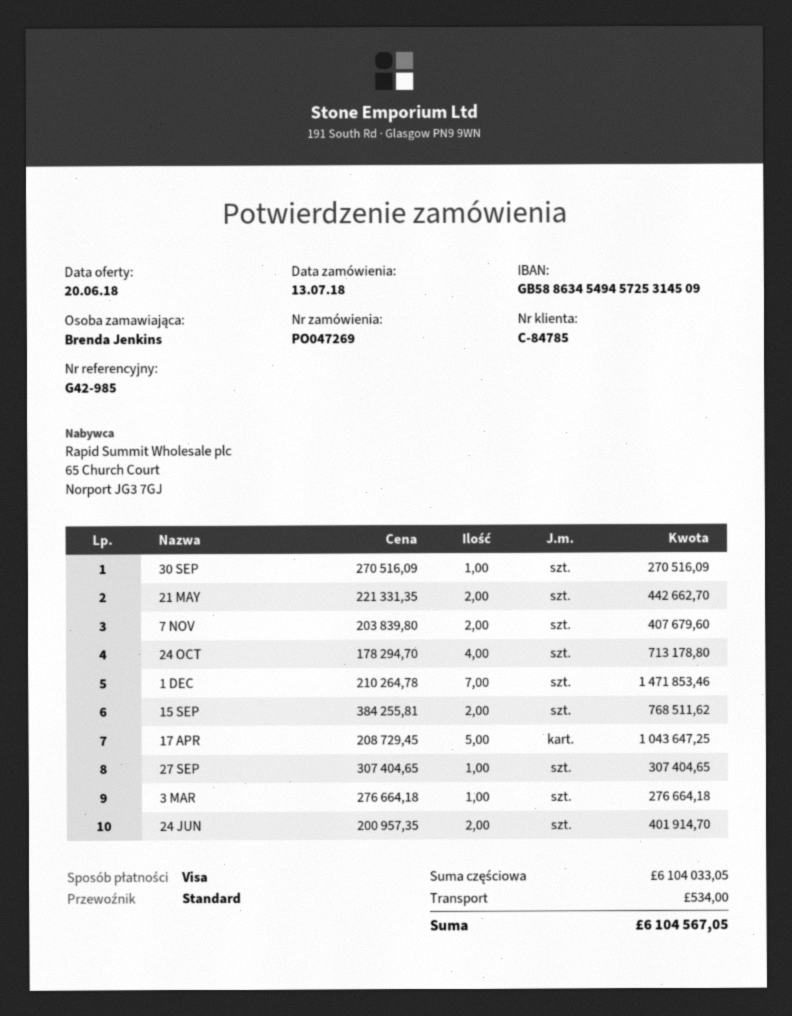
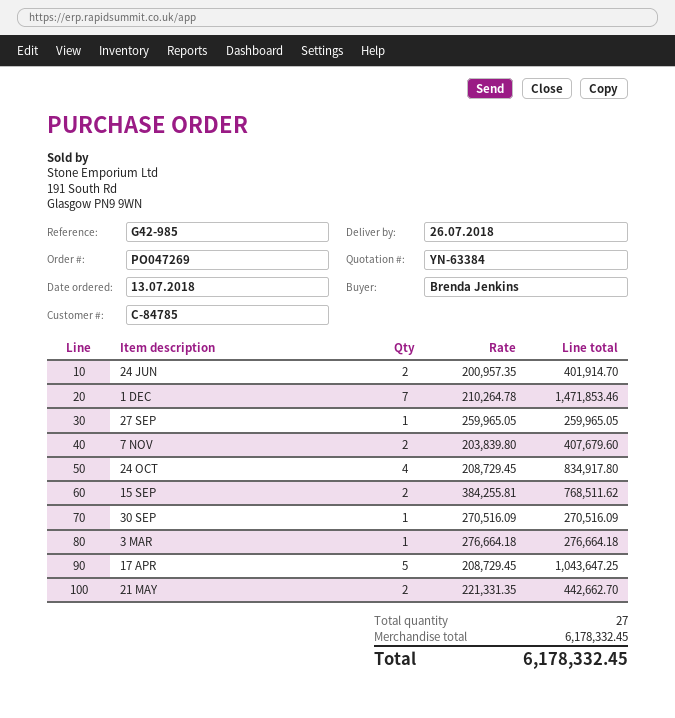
24 OCT: 4 x 178294.70 = 713178.80 -> 4 x 208729.45 = 834917.80
27 SEP: 1 x 307404.65 = 307404.65 -> 1 x 259965.05 = 259965.05
subtotal: 6104033.05 -> 6178332.45
shipping: 534.00 -> none
total: 6104567.05 -> 6178332.45

